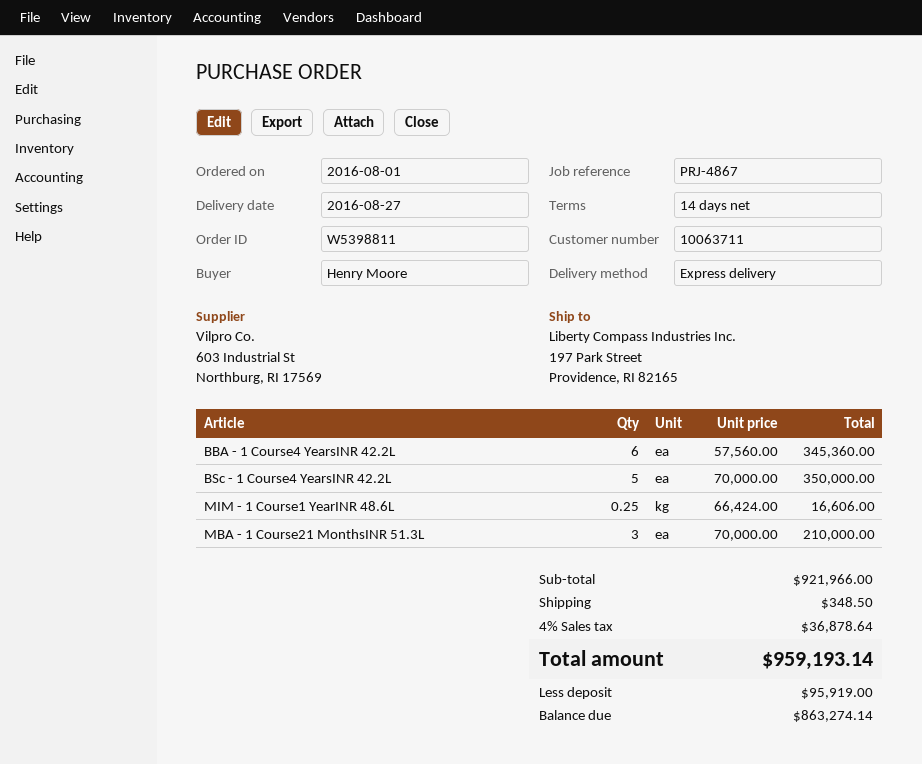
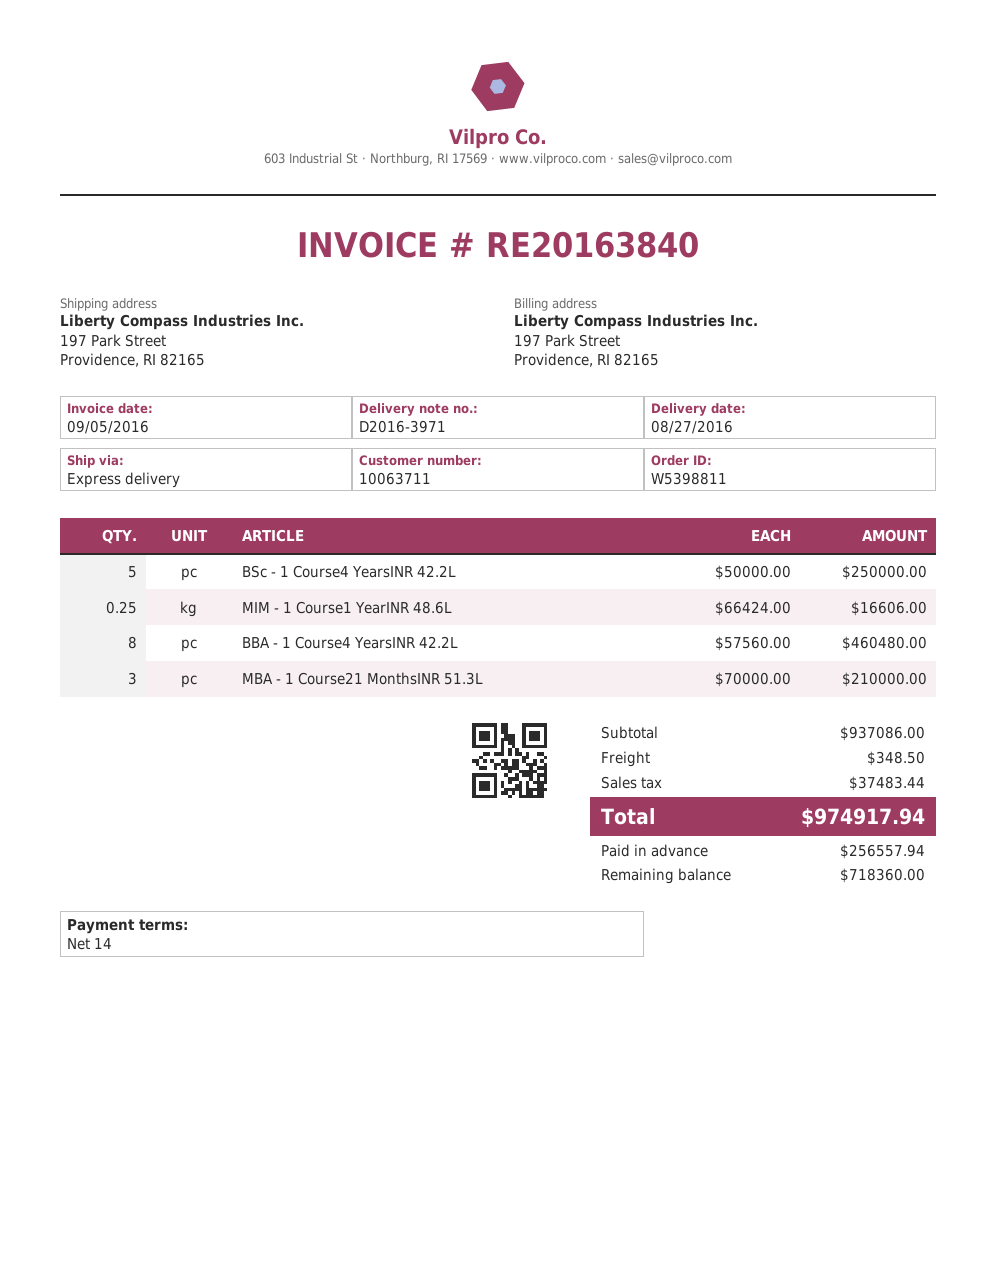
BBA - 1 Course4 YearsINR 42.2L: 6 x 57560.00 = 345360.00 -> 8 x 57560.00 = 460480.00
BSc - 1 Course4 YearsINR 42.2L: 5 x 70000.00 = 350000.00 -> 5 x 50000.00 = 250000.00
subtotal: 921966.00 -> 937086.00
tax: 36878.64 -> 37483.44
total: 959193.14 -> 974917.94
deposit: 95919.00 -> 256557.94
balance: 863274.14 -> 718360.00

